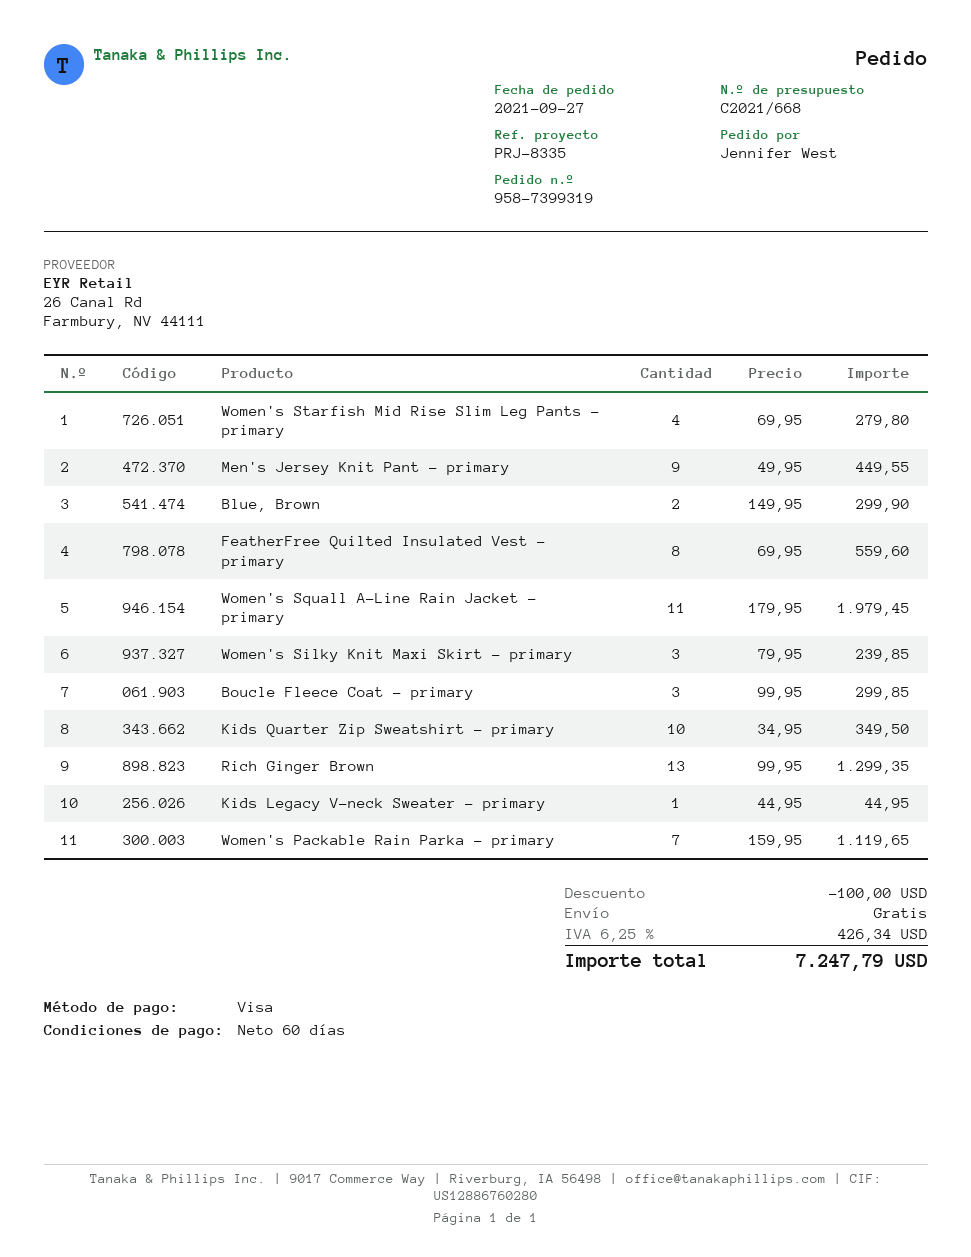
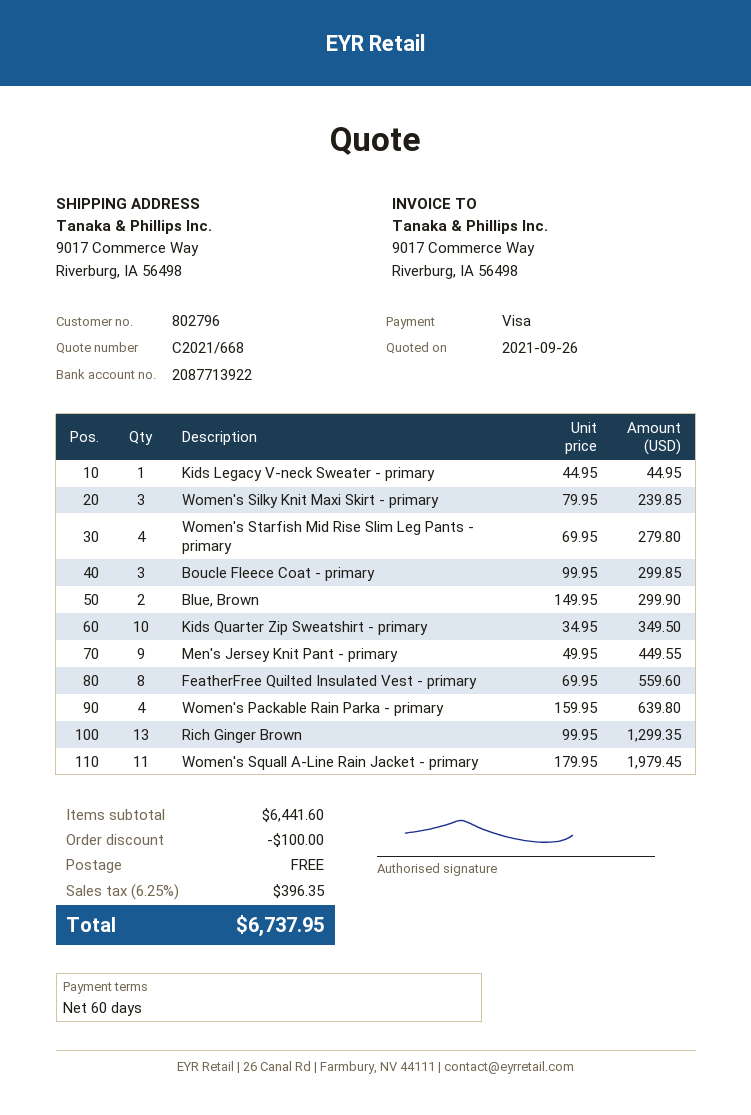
Women's Packable Rain Parka - primary: 7 x 159.95 = 1119.65 -> 4 x 159.95 = 639.80
tax: 6.25% = 426.34 -> 6.25% = 396.35
total: 7247.79 -> 6737.95

